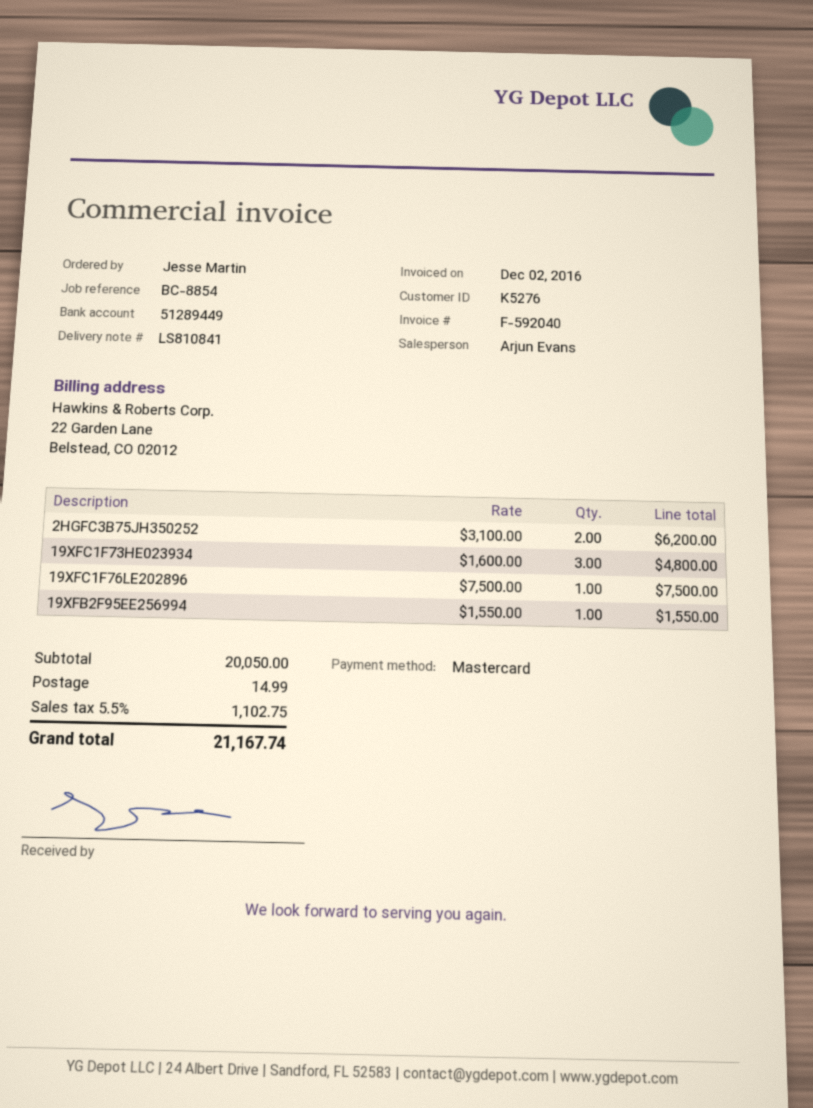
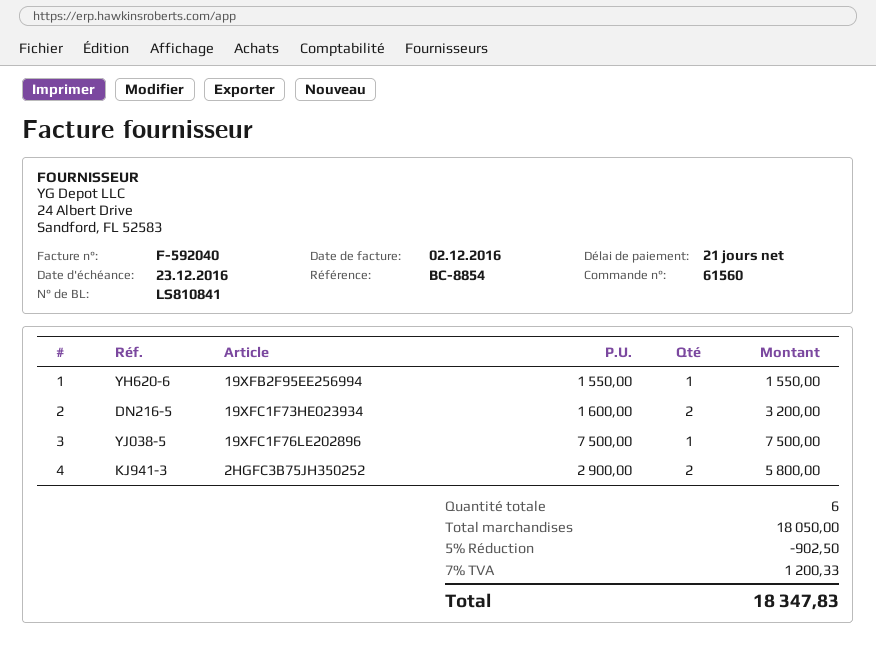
2HGFC3B75JH350252: 2 x 3100.00 = 6200.00 -> 2 x 2900.00 = 5800.00
19XFC1F73HE023934: 3 x 1600.00 = 4800.00 -> 2 x 1600.00 = 3200.00
subtotal: 20050.00 -> 18050.00
discount: none -> 5% = 902.50
shipping: 14.99 -> none
tax: 5.5% = 1102.75 -> 7% = 1200.33
total: 21167.74 -> 18347.83

